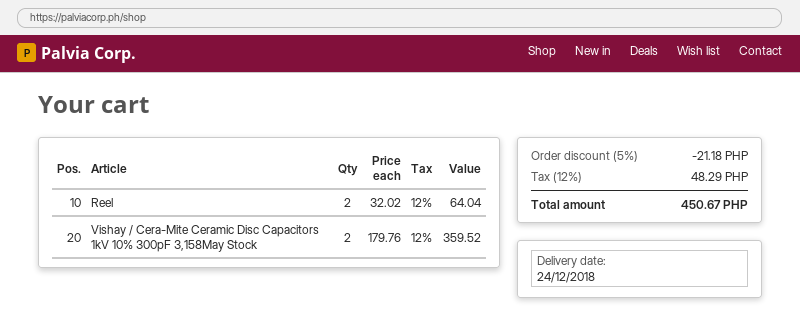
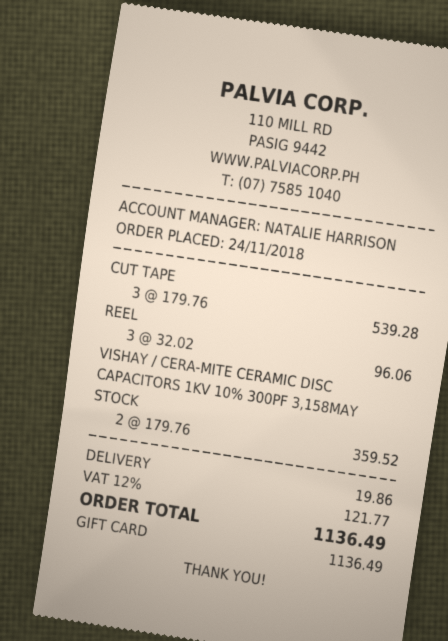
Reel: 2 x 32.02 = 64.04 -> 3 x 32.02 = 96.06
CUT TAPE: none -> 3 x 179.76 = 539.28
discount: 5% = 21.18 -> none
shipping: none -> 19.86
tax: 12% = 48.29 -> 12% = 121.77
total: 450.67 -> 1136.49

